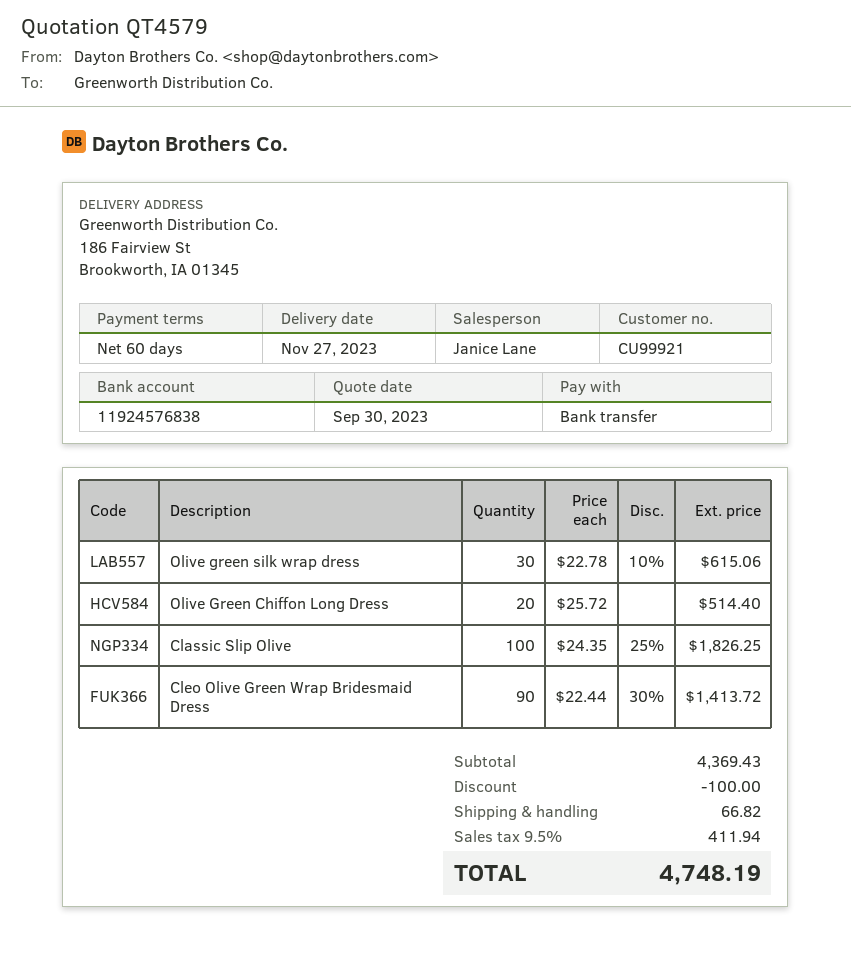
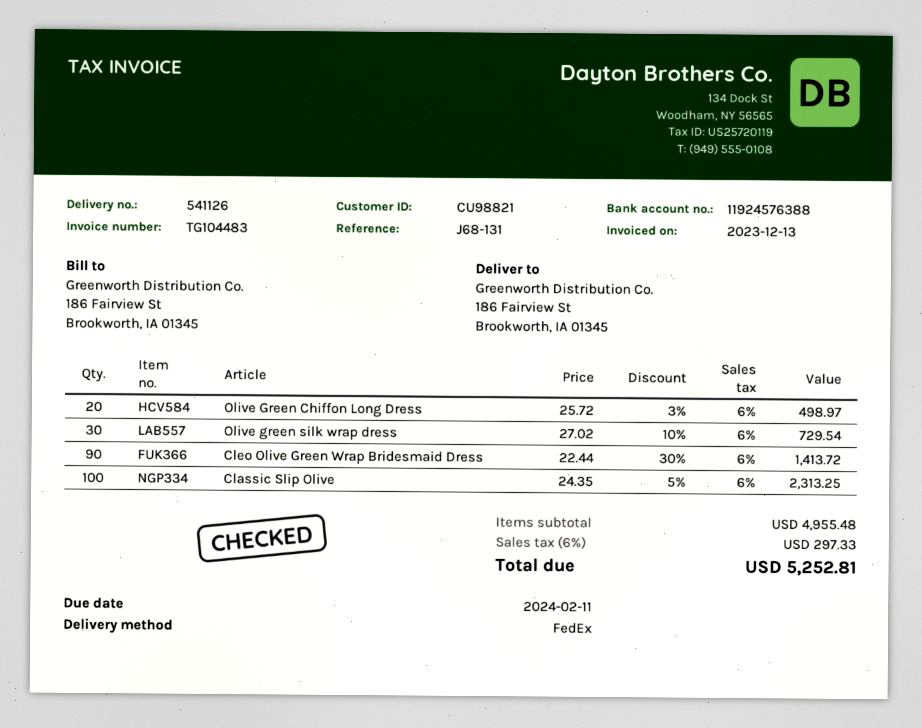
customer number: CU99921 -> CU98821
bank account: 11924576838 -> 11924576388
Olive green silk wrap dress: 30 x 22.78 - 10% = 615.06 -> 30 x 27.02 - 10% = 729.54
Olive Green Chiffon Long Dress: 20 x 25.72 = 514.40 -> 20 x 25.72 - 3% = 498.97
Classic Slip Olive: 100 x 24.35 - 25% = 1826.25 -> 100 x 24.35 - 5% = 2313.25
subtotal: 4369.43 -> 4955.48
discount: 100.00 -> none
shipping: 66.82 -> none
tax: 9.5% = 411.94 -> 6% = 297.33
total: 4748.19 -> 5252.81

